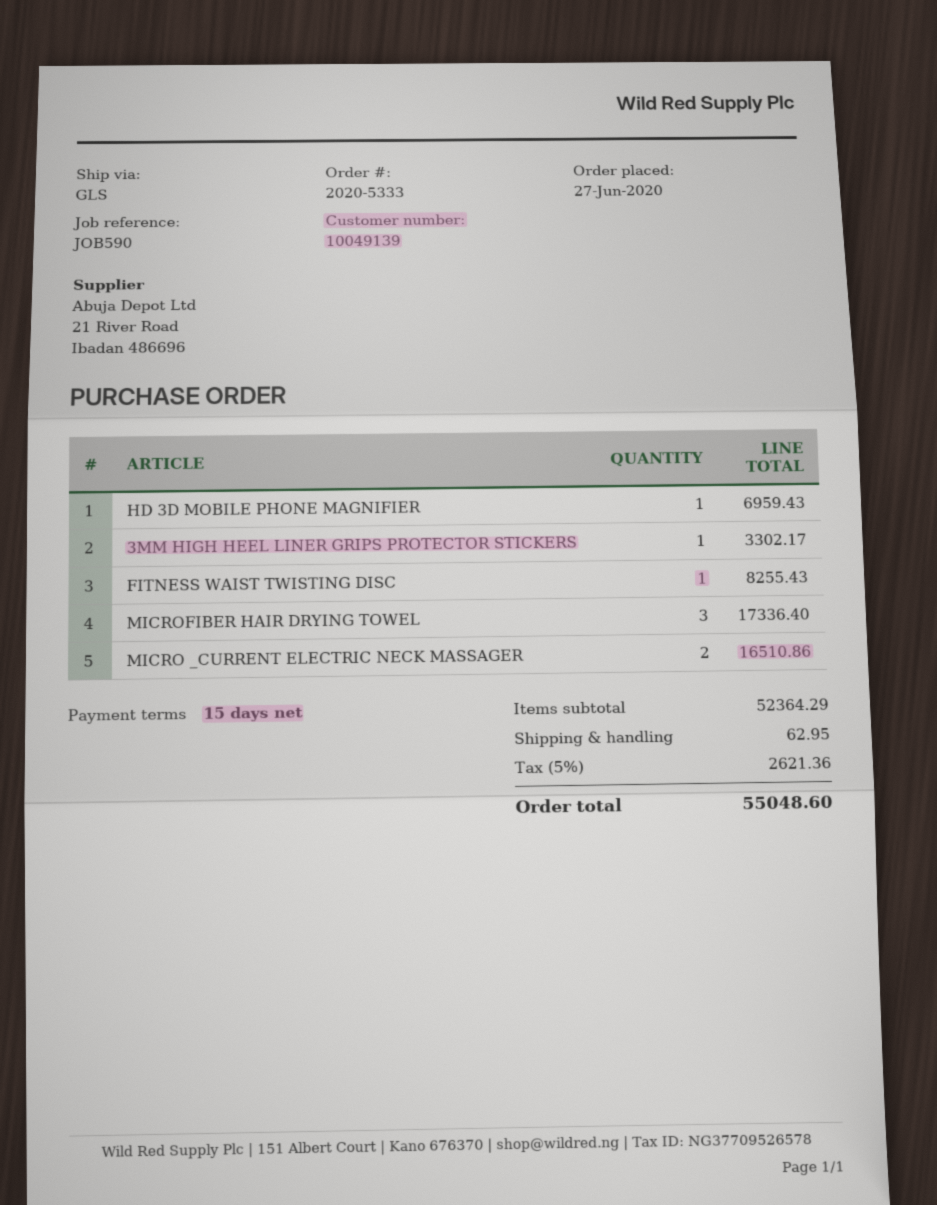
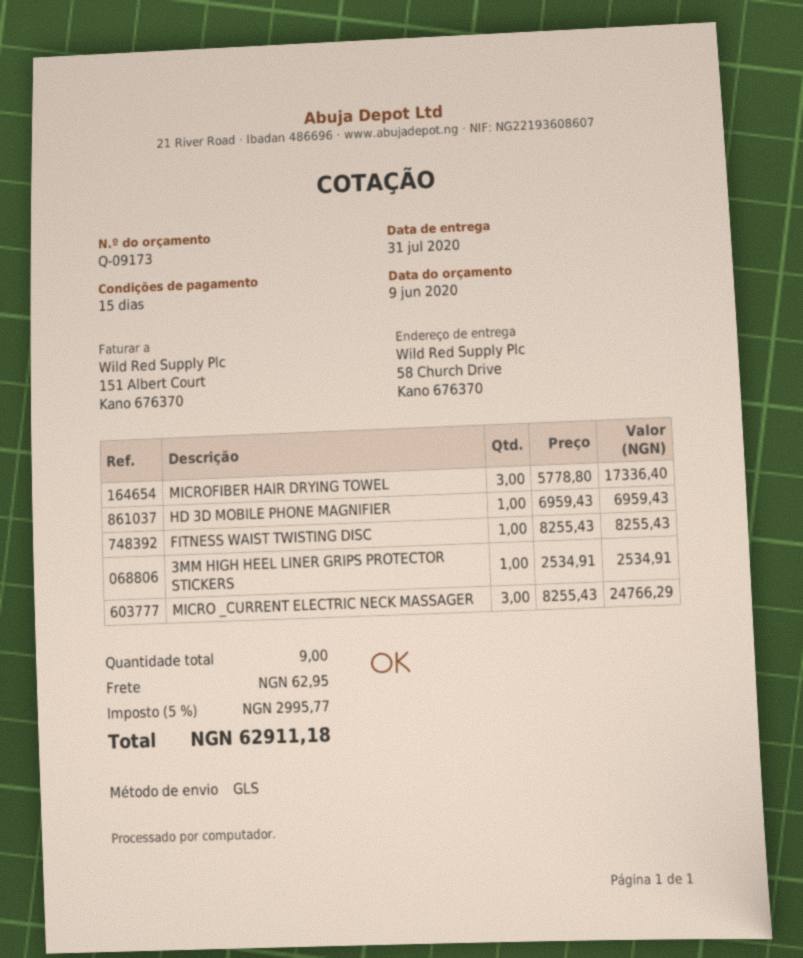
3MM HIGH HEEL LINER GRIPS PROTECTOR STICKERS: 1 for 3302.17 -> 1 for 2534.91
MICRO _CURRENT ELECTRIC NECK MASSAGER: 2 for 16510.86 -> 3 for 24766.29
tax: 5% = 2621.36 -> 5% = 2995.77
total: 55048.60 -> 62911.18

